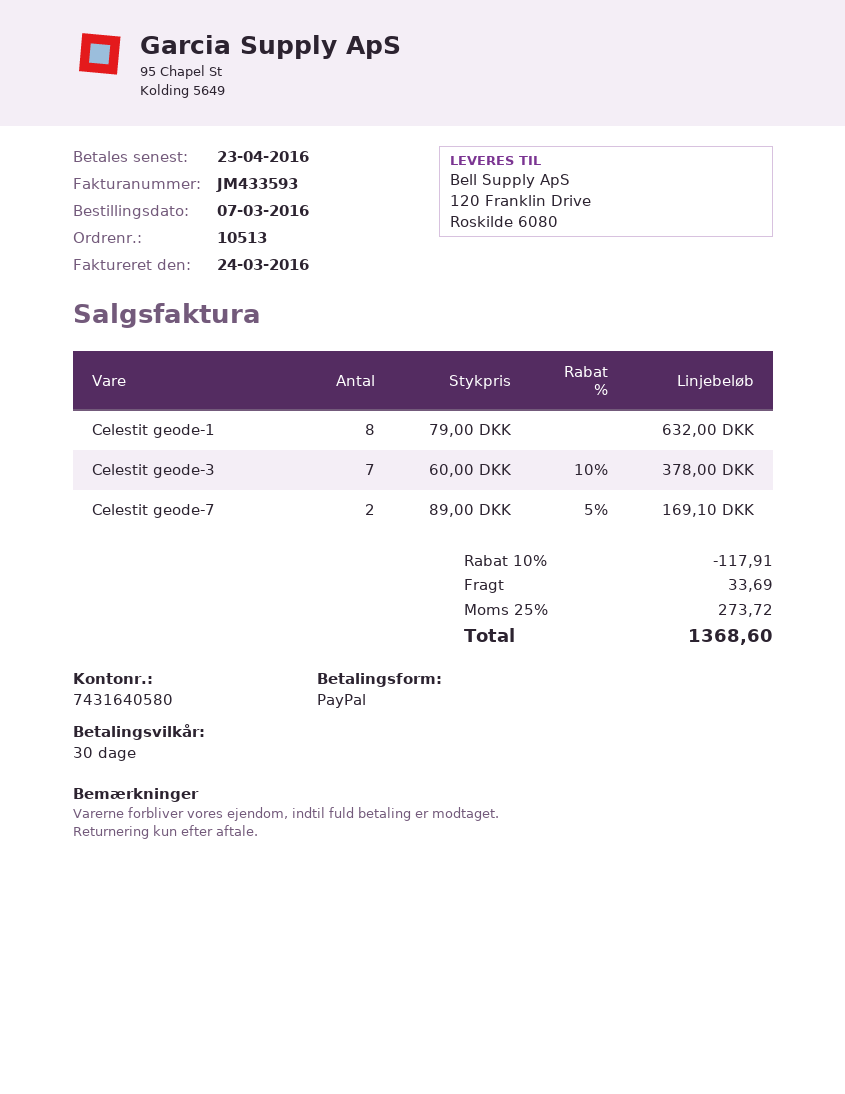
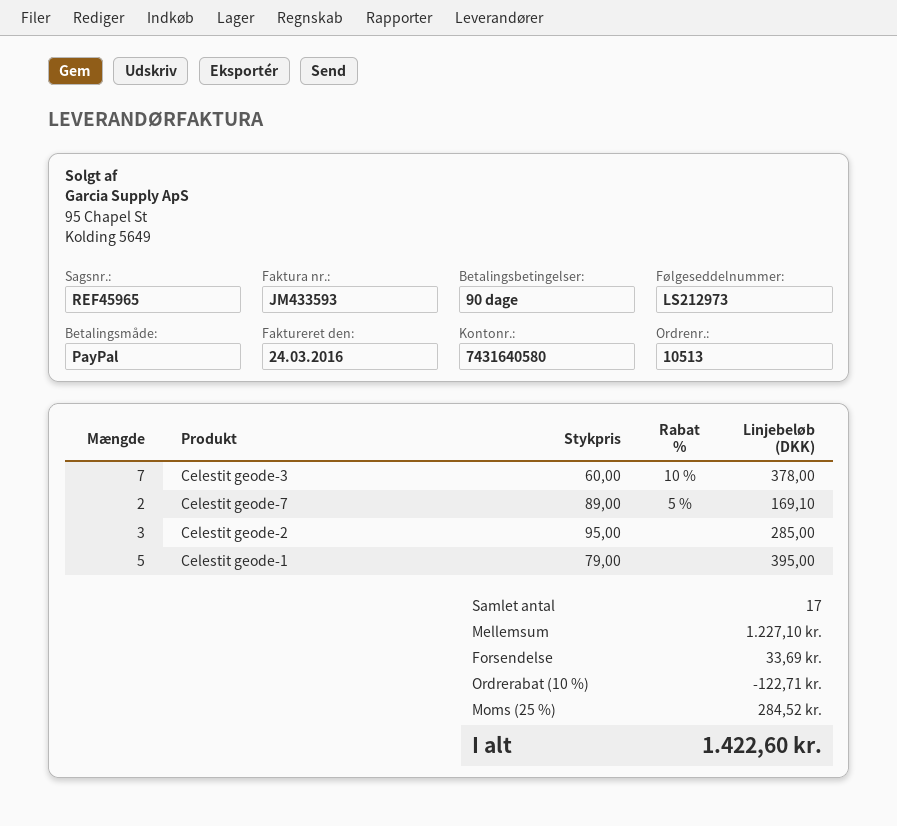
payment terms: 30 days -> 90 days
Celestit geode-1: 8 x 79.00 = 632.00 -> 5 x 79.00 = 395.00
Celestit geode-2: none -> 3 x 95.00 = 285.00
discount: 10% = 117.91 -> 10% = 122.71
tax: 25% = 273.72 -> 25% = 284.52
total: 1368.60 -> 1422.60

